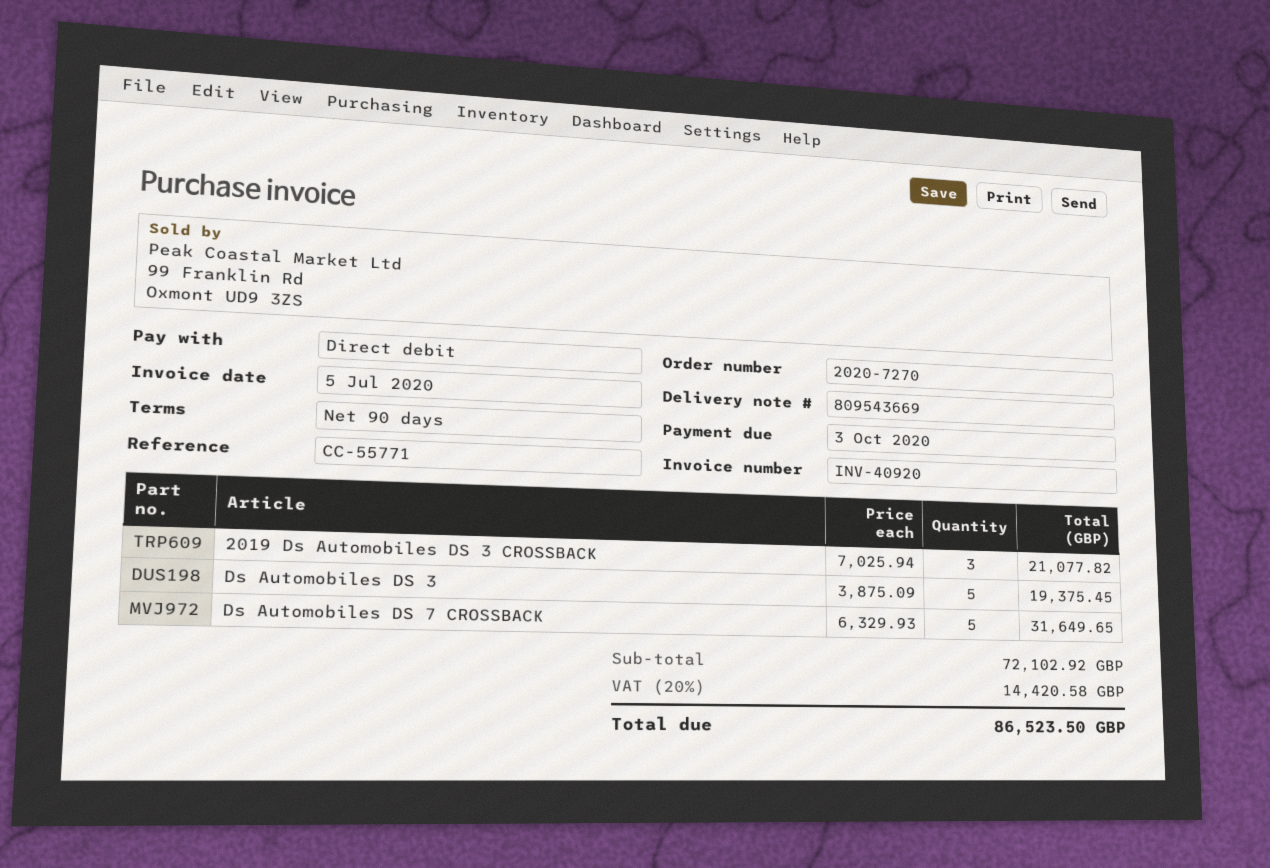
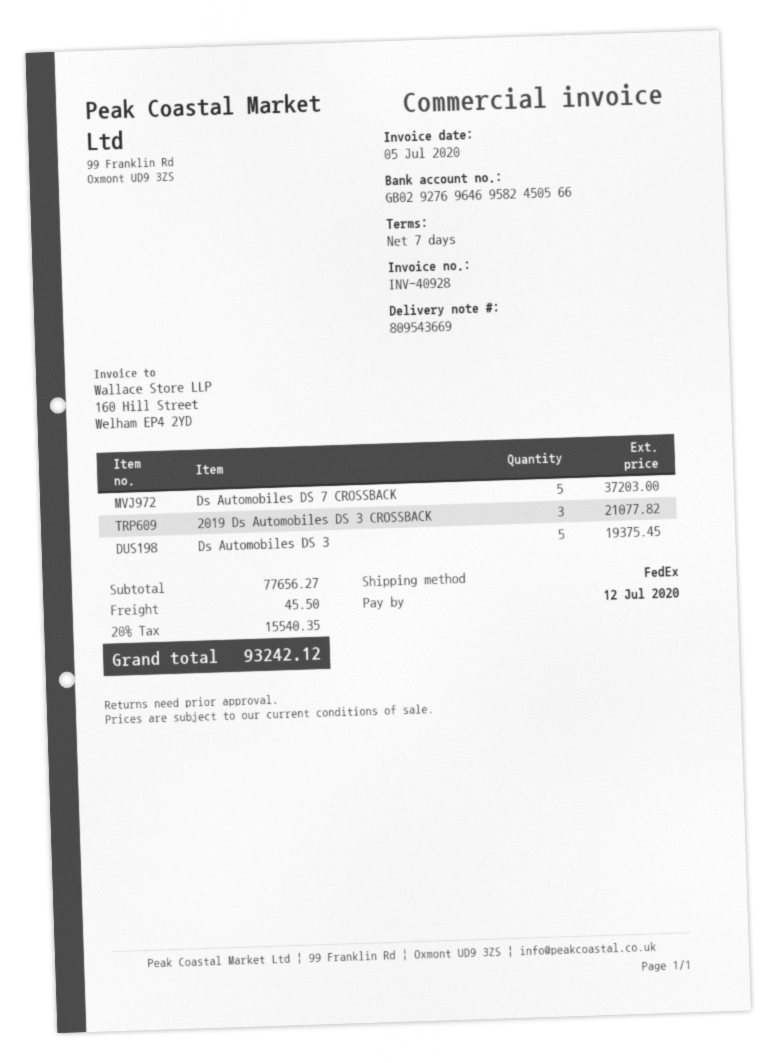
invoice number: INV-40920 -> INV-40928
payment terms: 90 days -> 7 days
due date: 2020-10-03 -> 2020-07-12
Ds Automobiles DS 7 CROSSBACK: 5 for 31649.65 -> 5 for 37203.00
subtotal: 72102.92 -> 77656.27
shipping: none -> 45.50
tax: 20% = 14420.58 -> 20% = 15540.35
total: 86523.50 -> 93242.12

